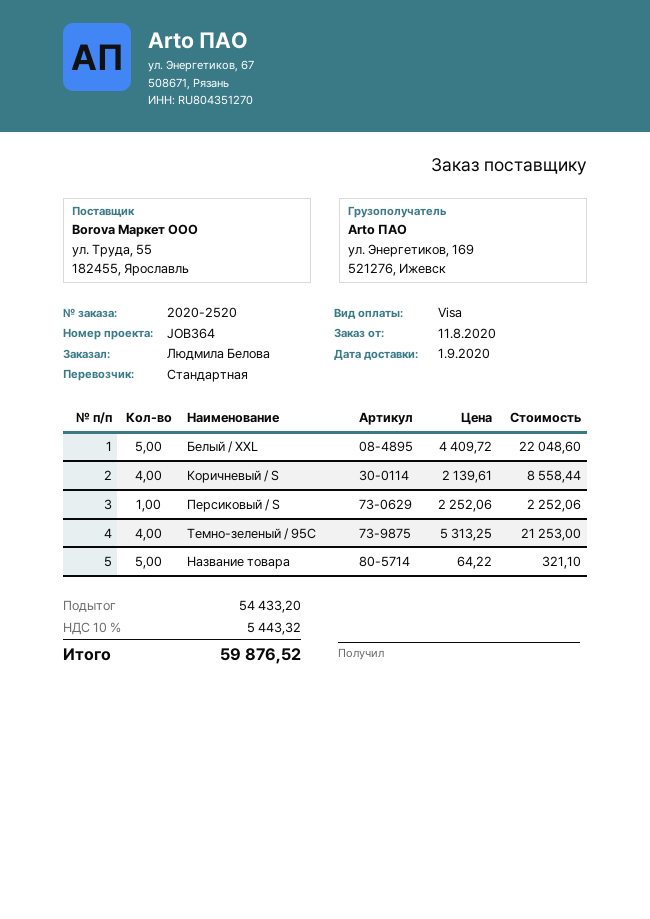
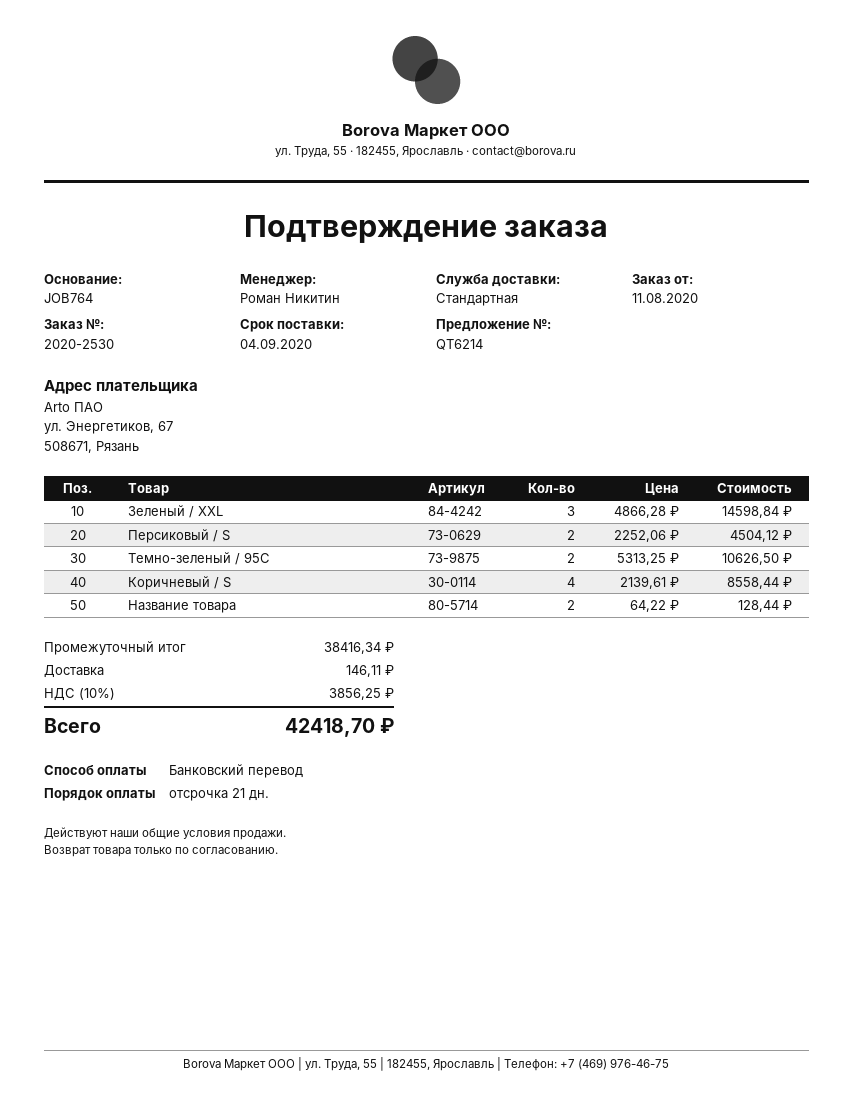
order number: 2020-2520 -> 2020-2530
delivery date: 2020-09-01 -> 2020-09-04
reference: JOB364 -> JOB764
payment method: Visa -> bank transfer
Белый / XXL: 5 x 4409.72 = 22048.60 -> none
Персиковый / S: 1 x 2252.06 = 2252.06 -> 2 x 2252.06 = 4504.12
Темно-зеленый / 95C: 4 x 5313.25 = 21253.00 -> 2 x 5313.25 = 10626.50
Название товара: 5 x 64.22 = 321.10 -> 2 x 64.22 = 128.44
Зеленый / XXL: none -> 3 x 4866.28 = 14598.84
subtotal: 54433.20 -> 38416.34
shipping: none -> 146.11
tax: 10% = 5443.32 -> 10% = 3856.25
total: 59876.52 -> 42418.70

